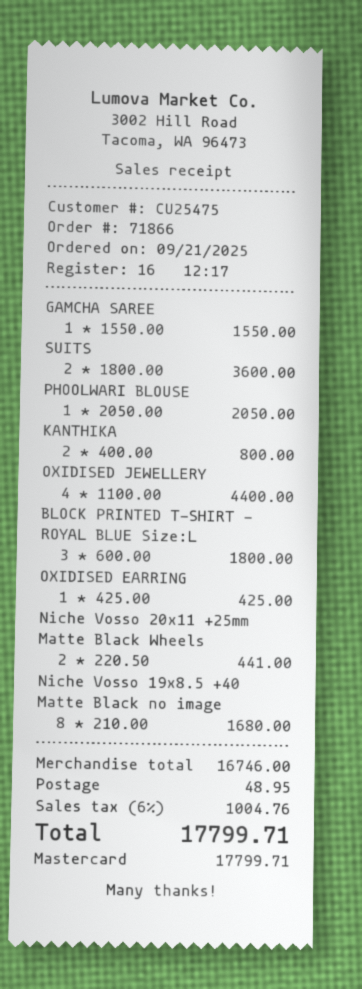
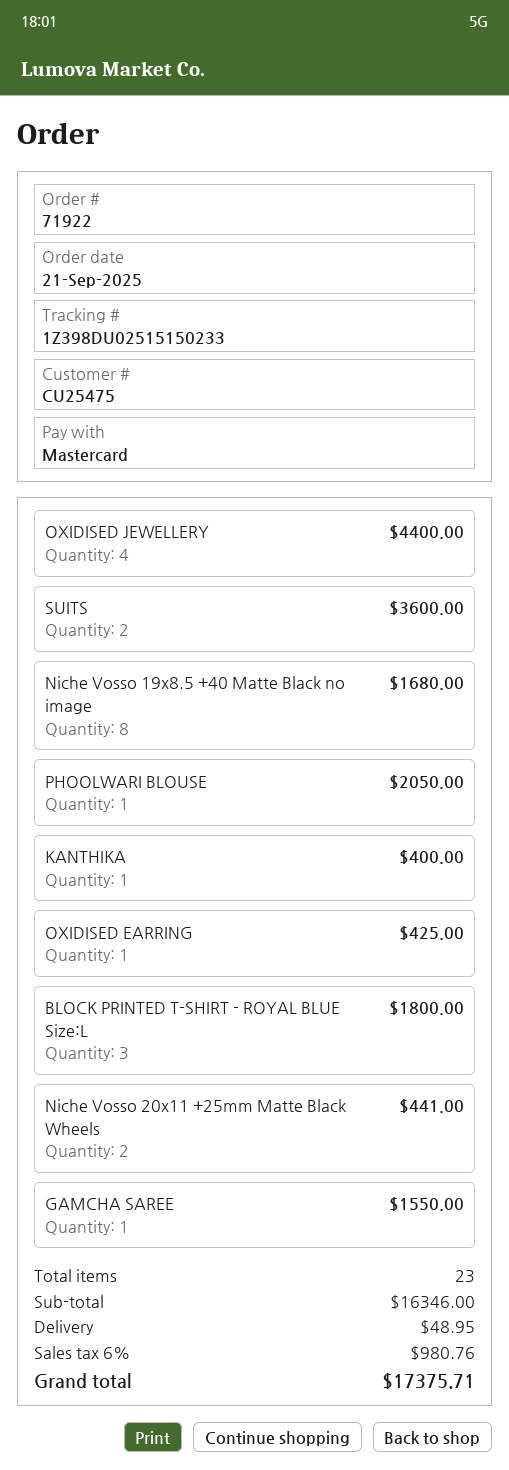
order number: 71866 -> 71922
KANTHIKA: 2 for 800.00 -> 1 for 400.00
subtotal: 16746.00 -> 16346.00
tax: 6% = 1004.76 -> 6% = 980.76
total: 17799.71 -> 17375.71

